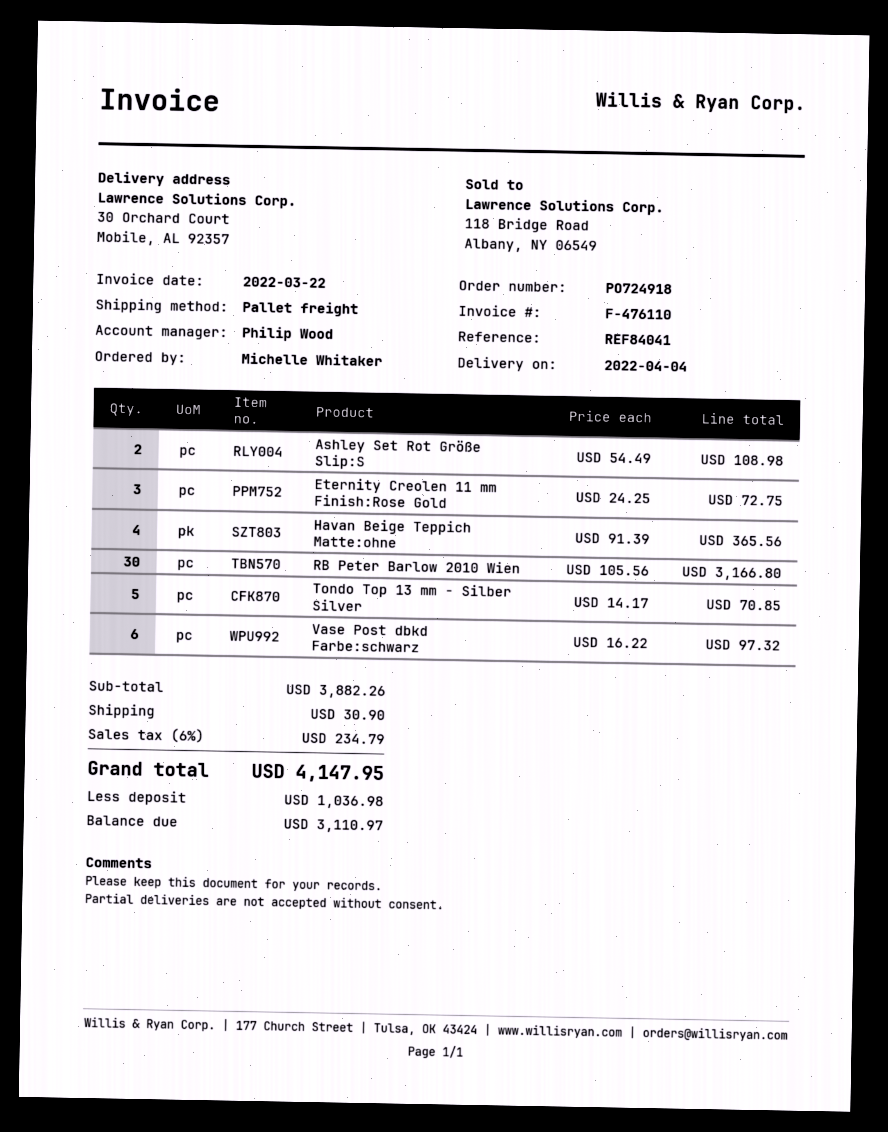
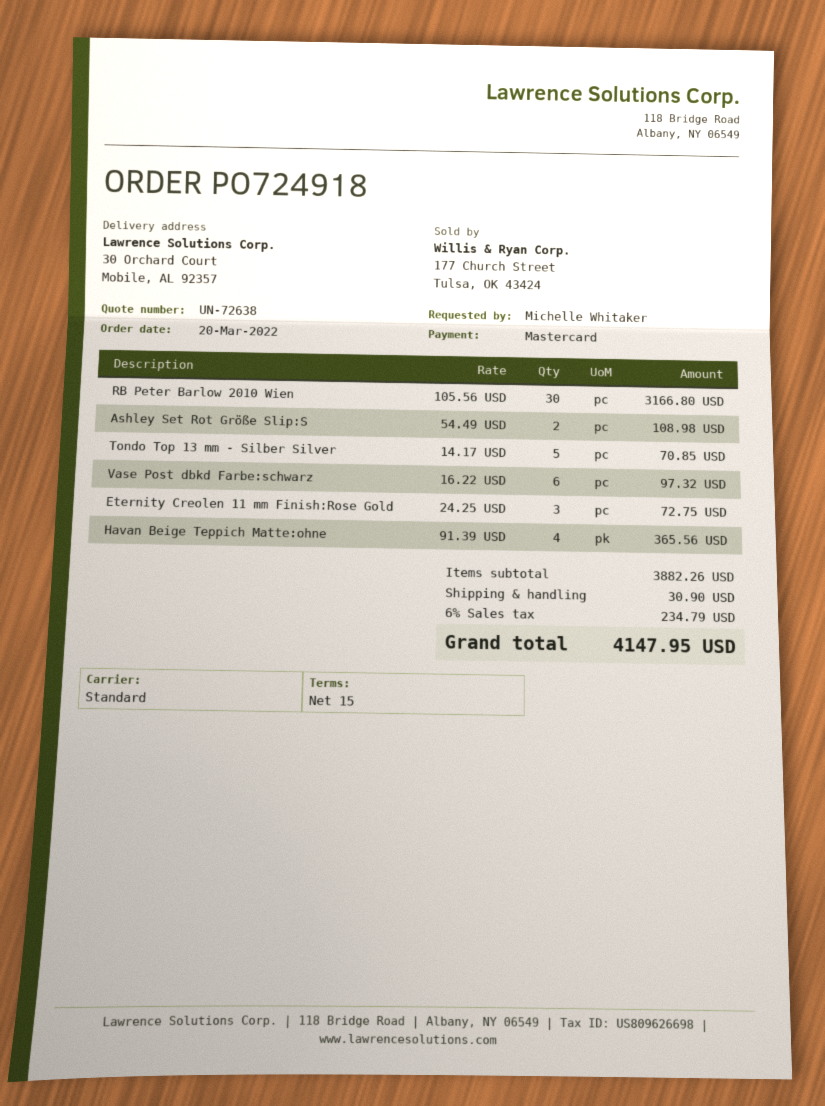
shipping method: pallet freight -> standard

